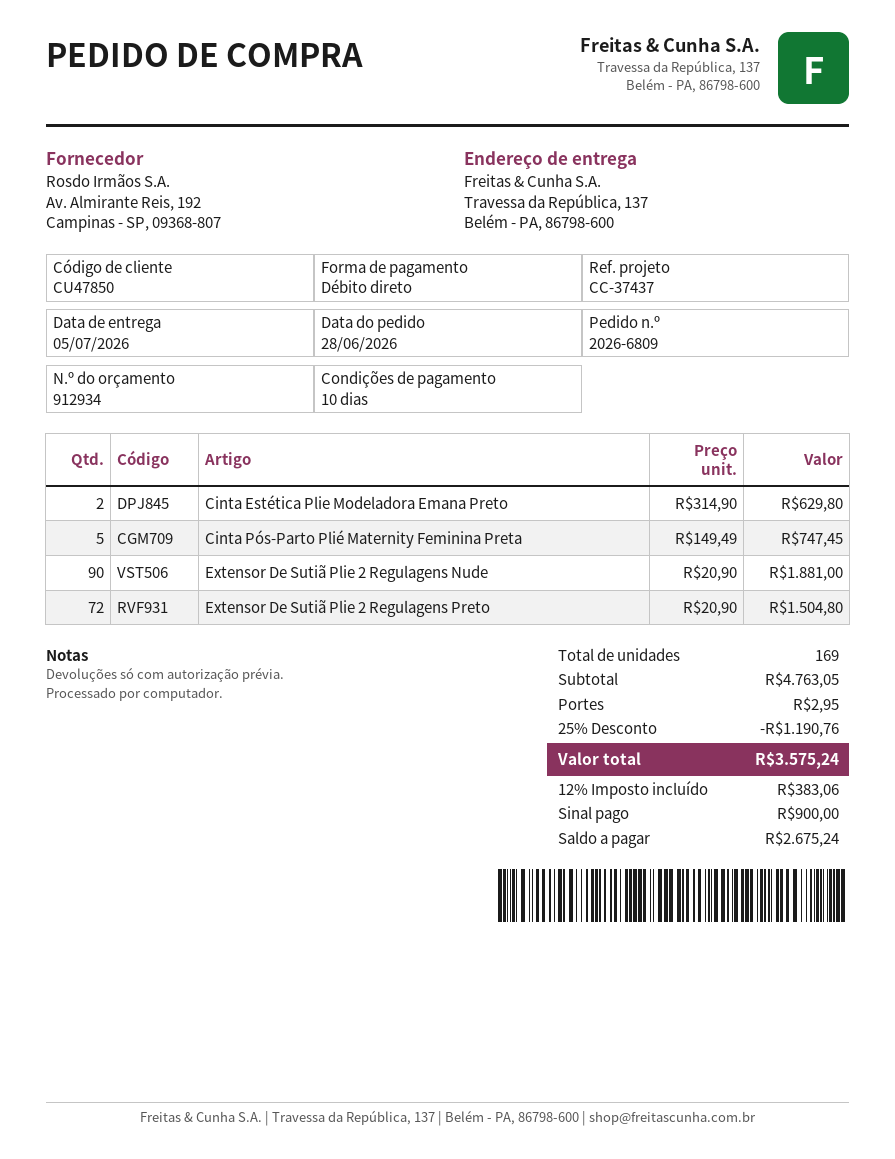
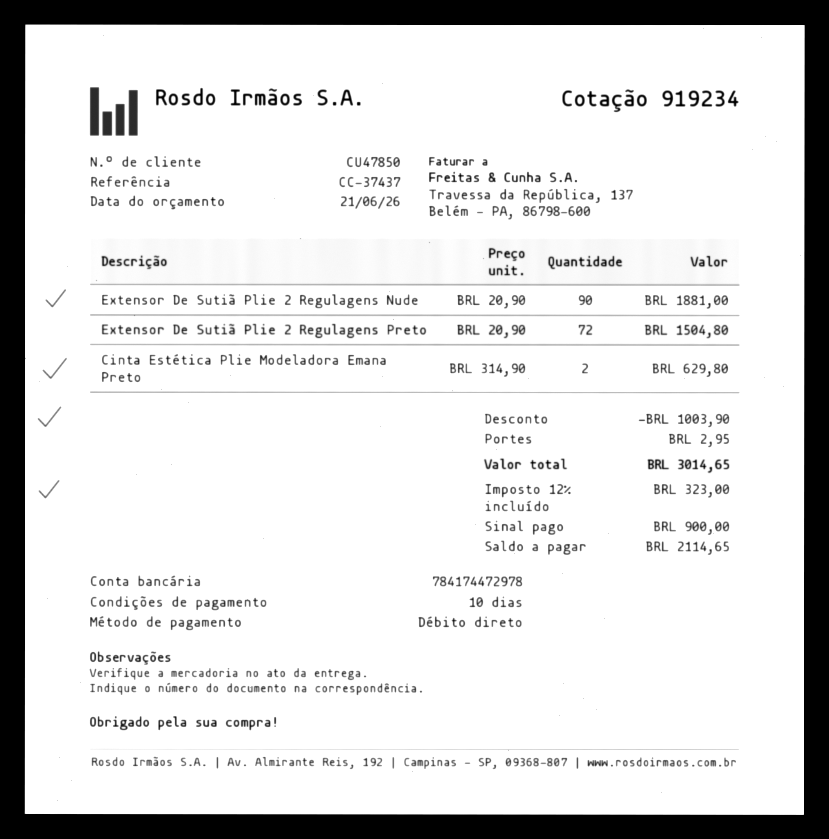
quote number: 912934 -> 919234
Cinta Pós-Parto Plié Maternity Feminina Preta: 5 x 149.49 = 747.45 -> none
discount: 1190.76 -> 1003.90
tax: 12% = 383.06 -> 12% = 323.00
total: 3575.24 -> 3014.65
balance: 2675.24 -> 2114.65

